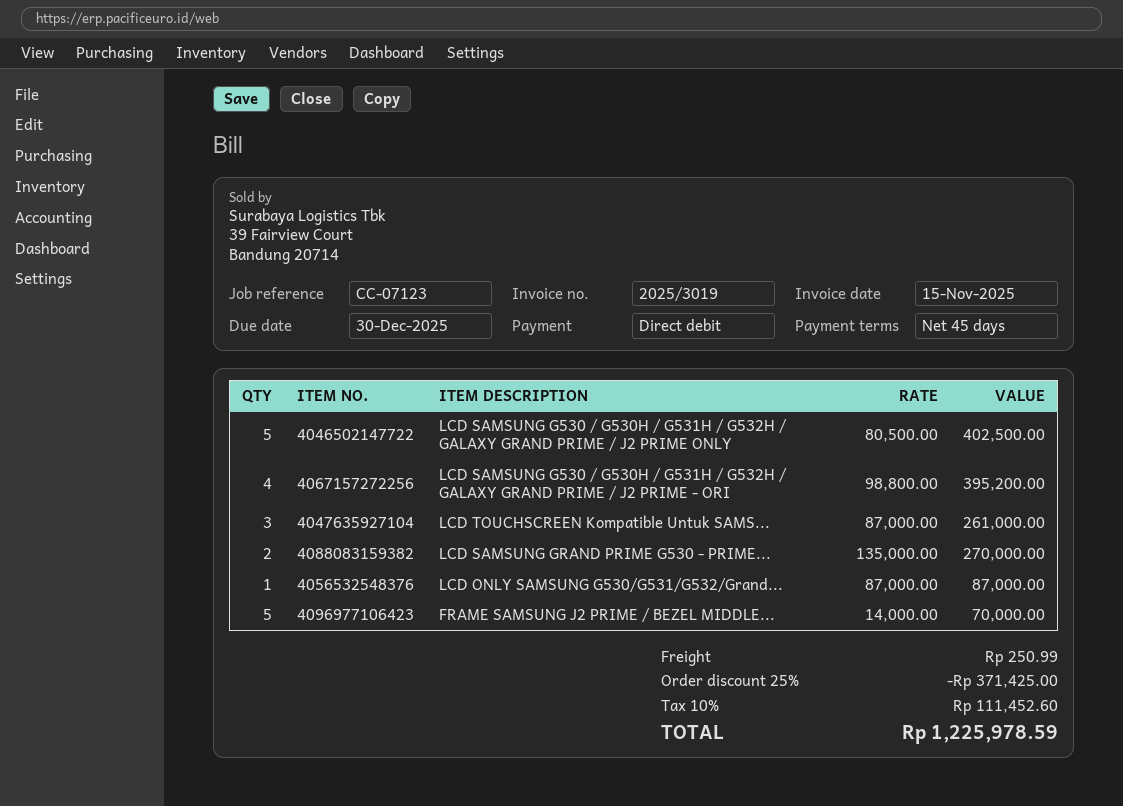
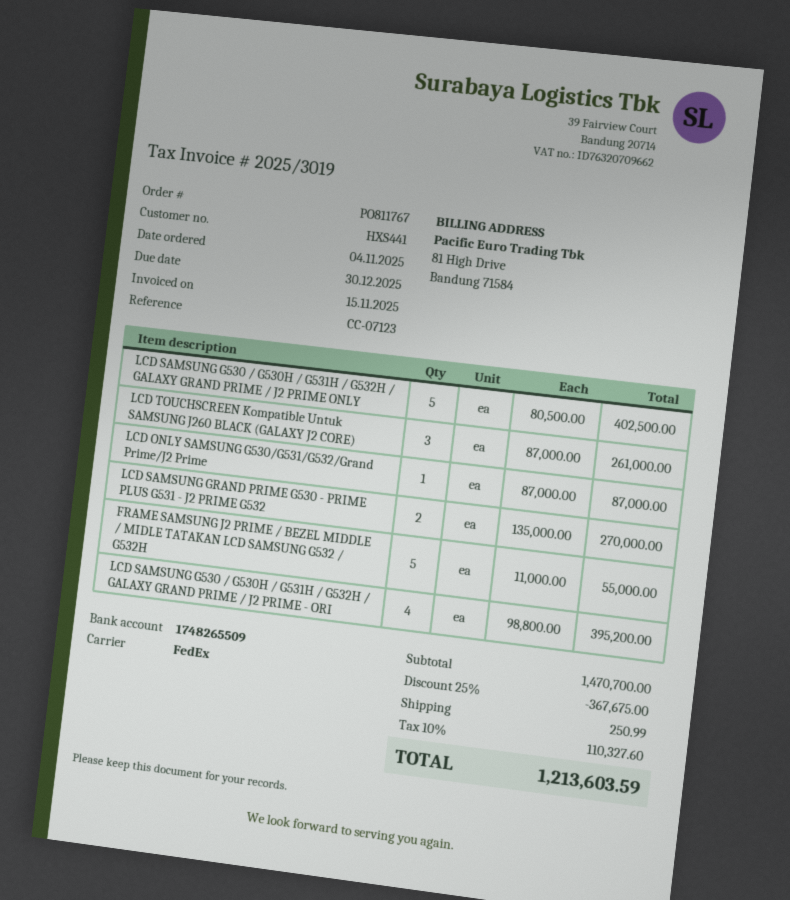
FRAME SAMSUNG J2 PRIME / BEZEL MIDDLE...: 5 x 14000.00 = 70000.00 -> 5 x 11000.00 = 55000.00
discount: 25% = 371425.00 -> 25% = 367675.00
tax: 10% = 111452.60 -> 10% = 110327.60
total: 1225978.59 -> 1213603.59

